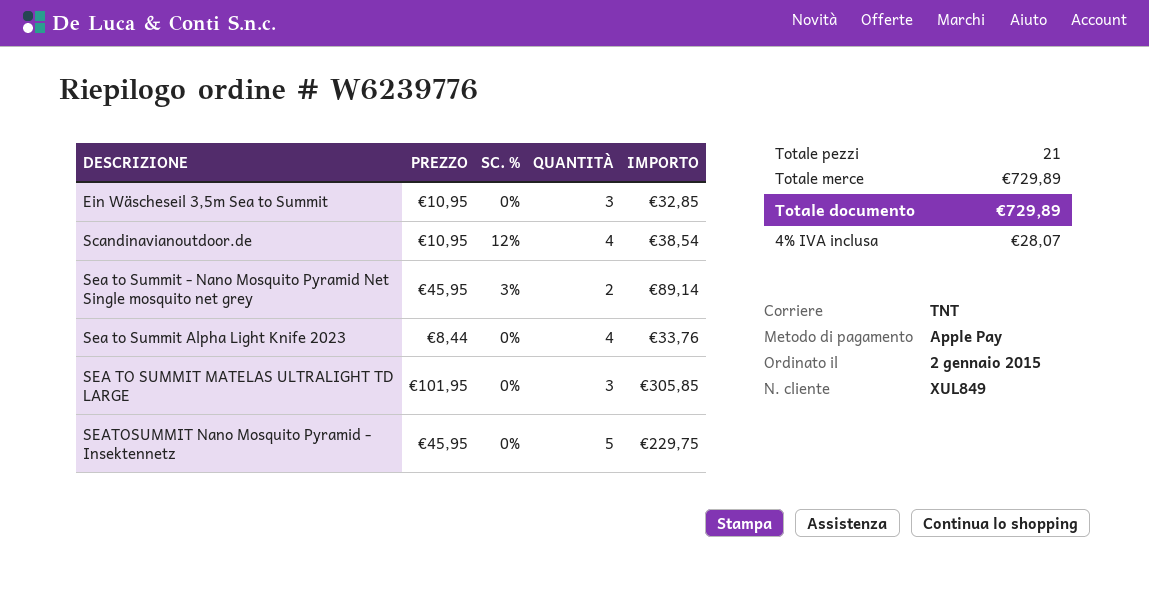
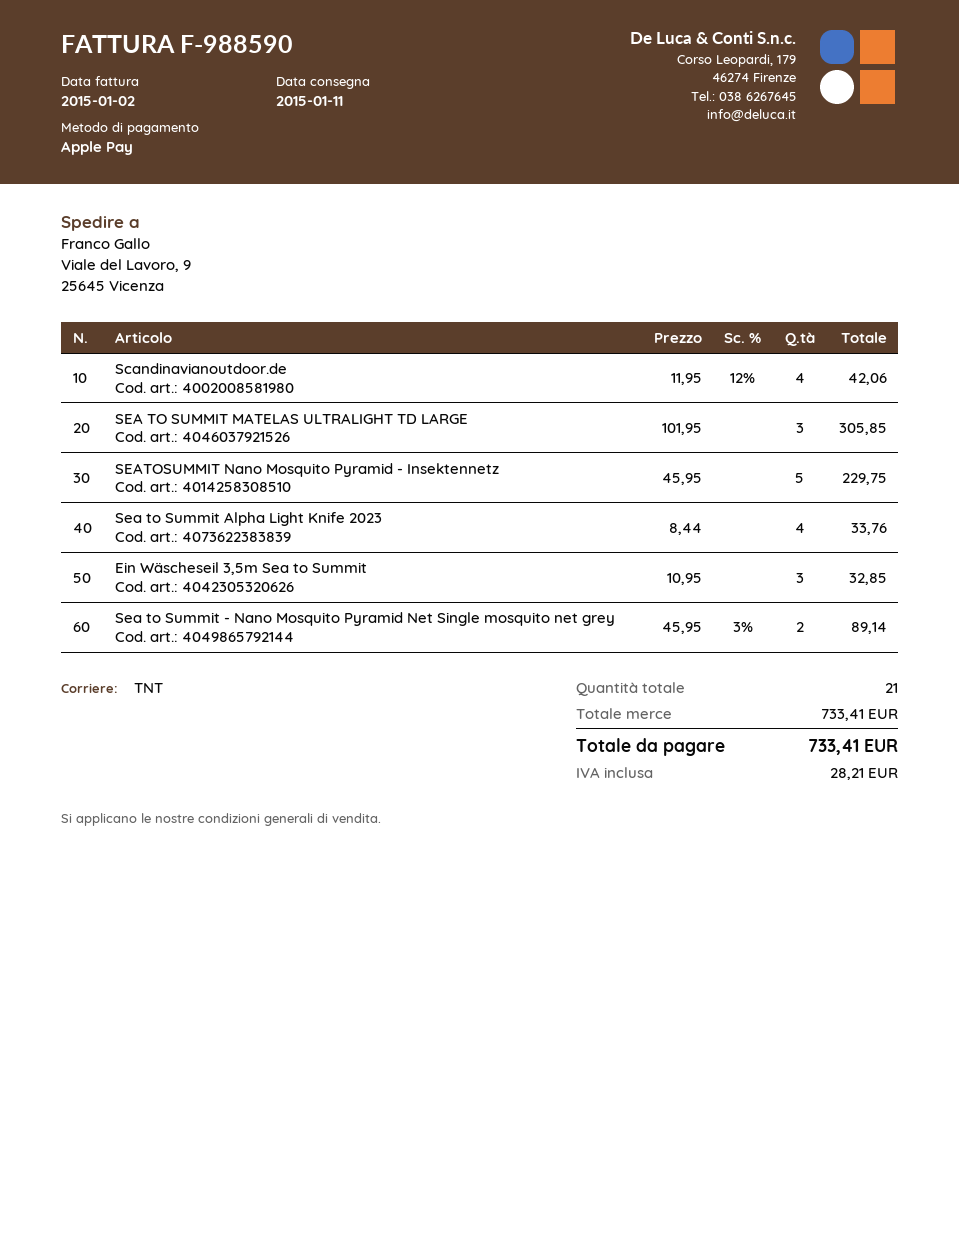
Scandinavianoutdoor.de: 4 x 10.95 - 12% = 38.54 -> 4 x 11.95 - 12% = 42.06
subtotal: 729.89 -> 733.41
tax: 28.07 -> 28.21
total: 729.89 -> 733.41

